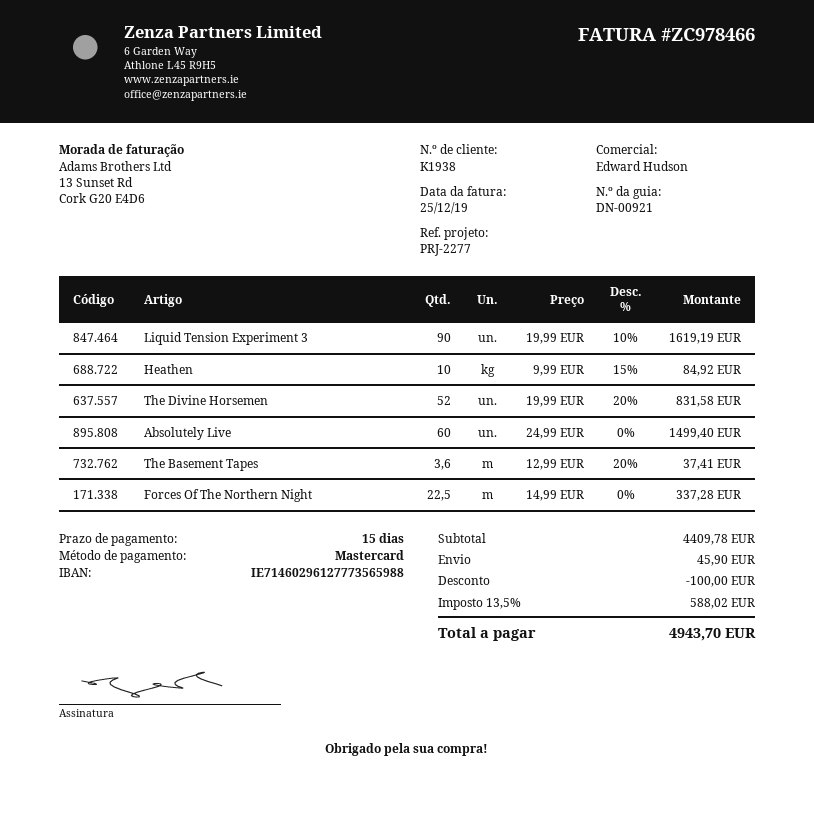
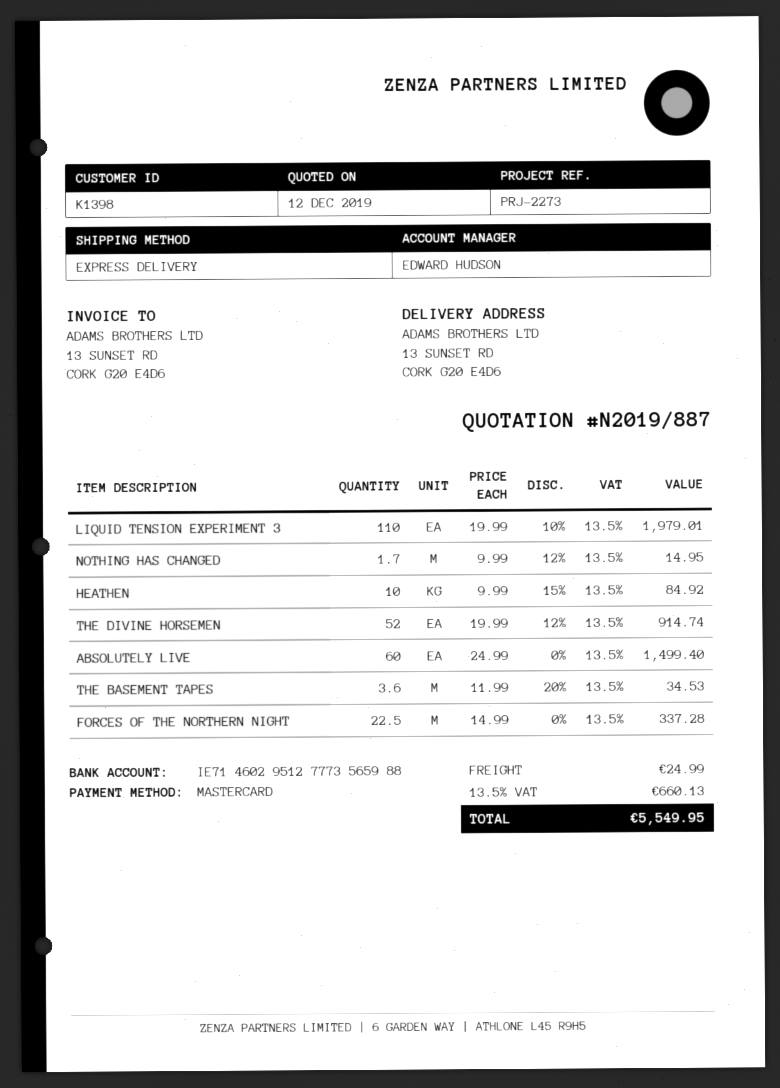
customer number: K1938 -> K1398
reference: PRJ-2277 -> PRJ-2273
bank account: IE71460296127773565988 -> IE71460295127773565988
Liquid Tension Experiment 3: 90 x 19.99 - 10% = 1619.19 -> 110 x 19.99 - 10% = 1979.01
The Divine Horsemen: 52 x 19.99 - 20% = 831.58 -> 52 x 19.99 - 12% = 914.74
The Basement Tapes: 3.6 x 12.99 - 20% = 37.41 -> 3.6 x 11.99 - 20% = 34.53
NOTHING HAS CHANGED: none -> 1.7 x 9.99 - 12% = 14.95
discount: 100.00 -> none
shipping: 45.90 -> 24.99
tax: 13.5% = 588.02 -> 13.5% = 660.13
total: 4943.70 -> 5549.95

